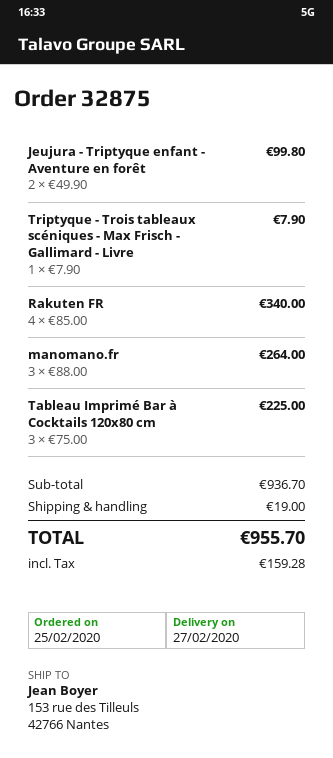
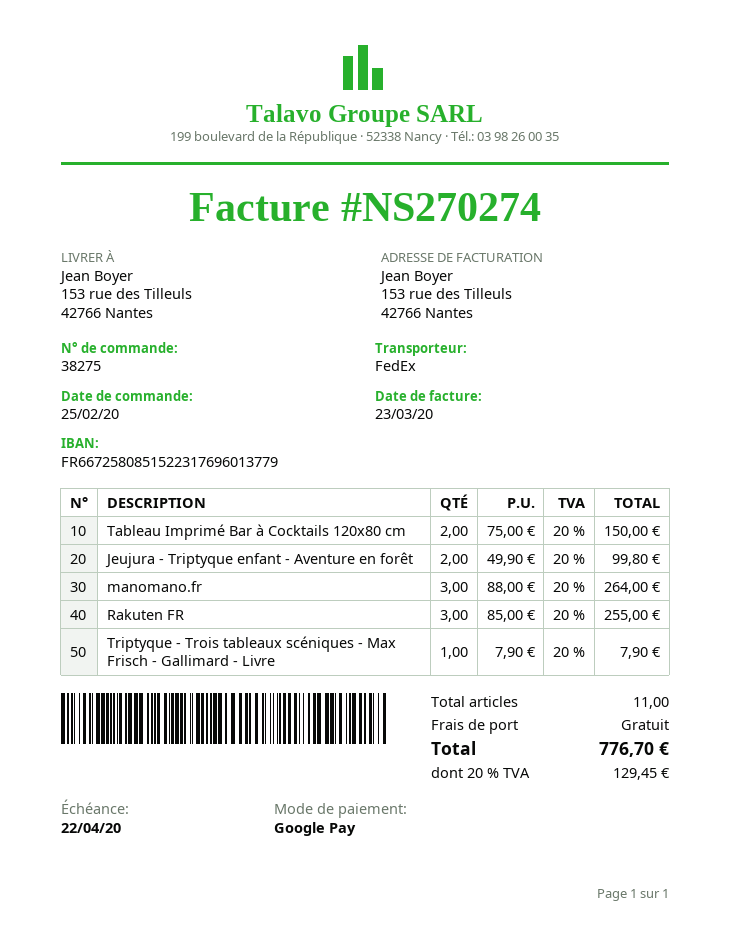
order number: 32875 -> 38275
Rakuten FR: 4 x 85.00 = 340.00 -> 3 x 85.00 = 255.00
Tableau Imprimé Bar à Cocktails 120x80 cm: 3 x 75.00 = 225.00 -> 2 x 75.00 = 150.00
shipping: 19.00 -> 0.00
tax: 159.28 -> 129.45
total: 955.70 -> 776.70

